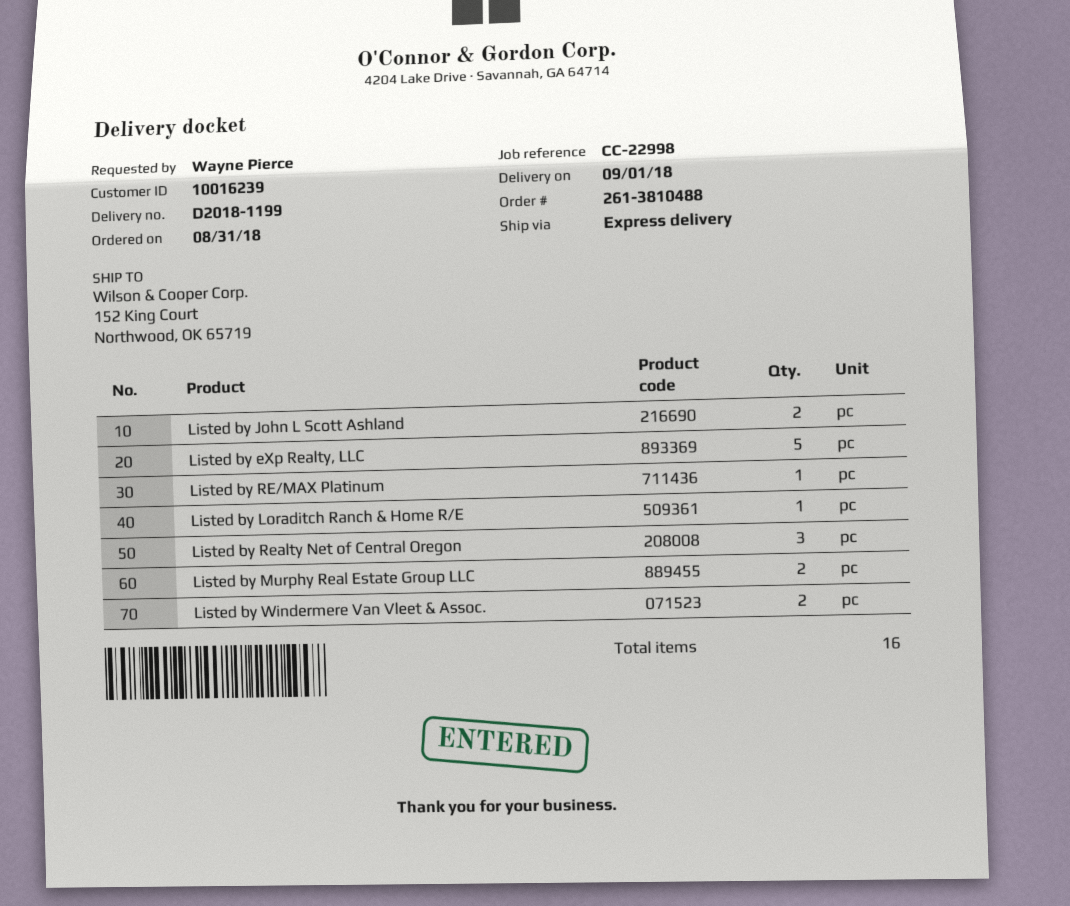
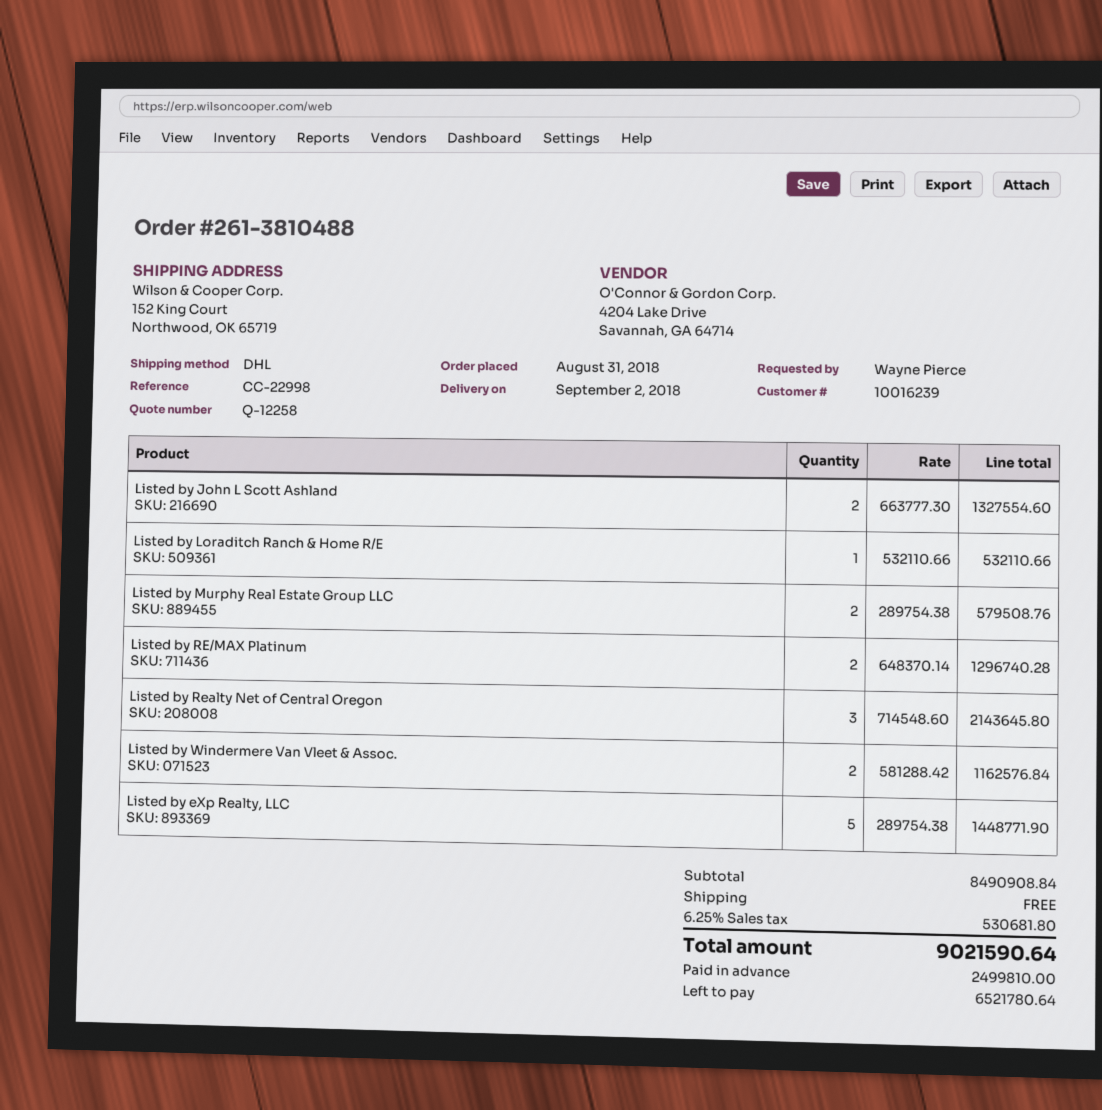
delivery date: 2018-09-01 -> 2018-09-02
shipping method: express -> DHL
Listed by RE/MAX Platinum: 1 -> 2

